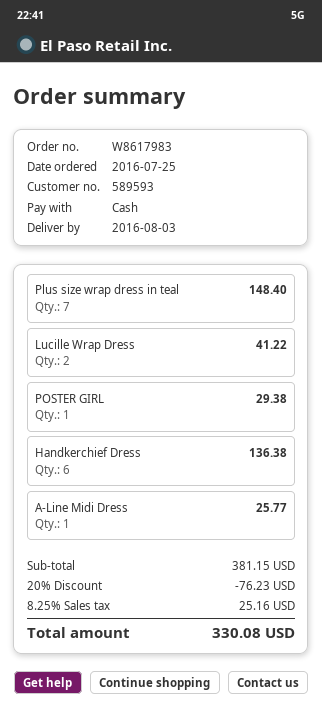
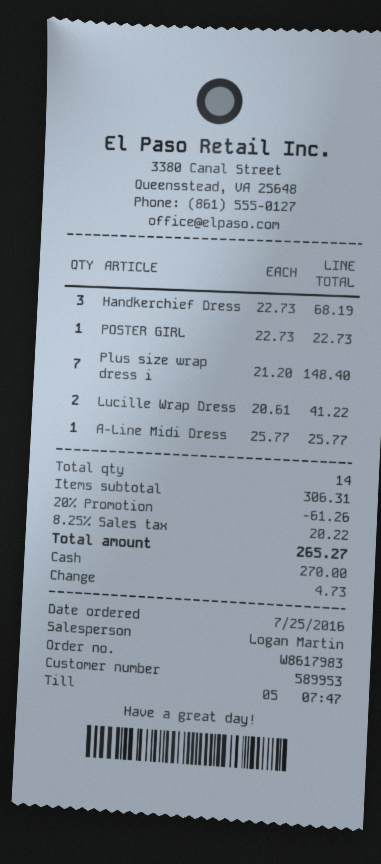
customer number: 589593 -> 589953
POSTER GIRL: 1 for 29.38 -> 1 for 22.73
Handkerchief Dress: 6 for 136.38 -> 3 for 68.19
subtotal: 381.15 -> 306.31
discount: 20% = 76.23 -> 20% = 61.26
tax: 8.25% = 25.16 -> 8.25% = 20.22
total: 330.08 -> 265.27

